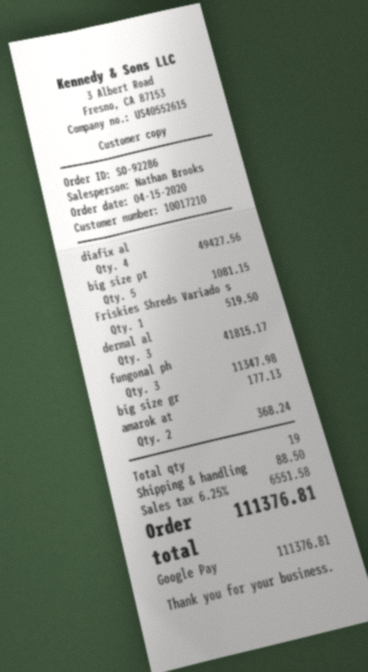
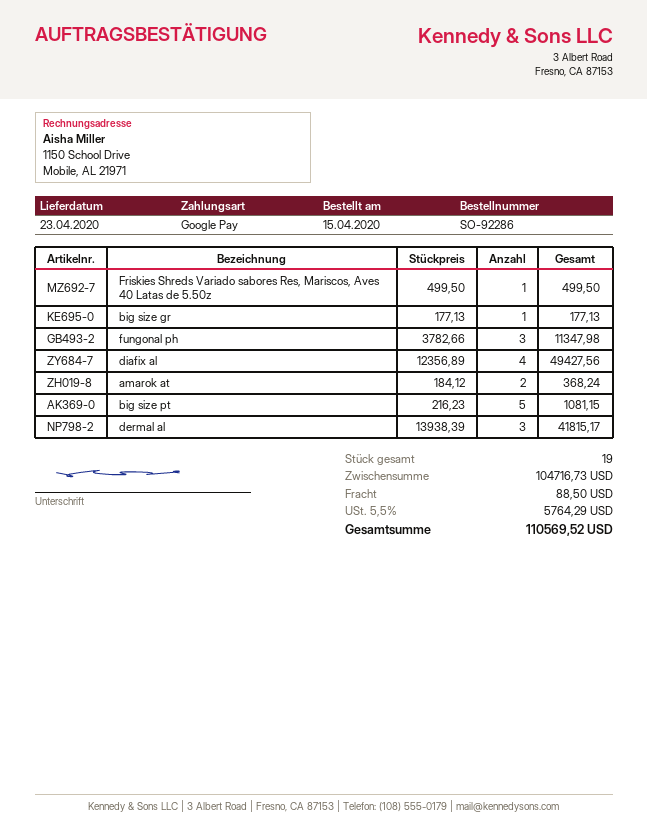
Friskies Shreds Variado s: 1 for 519.50 -> 1 for 499.50
tax: 6.25% = 6551.58 -> 5.5% = 5764.29
total: 111376.81 -> 110569.52

